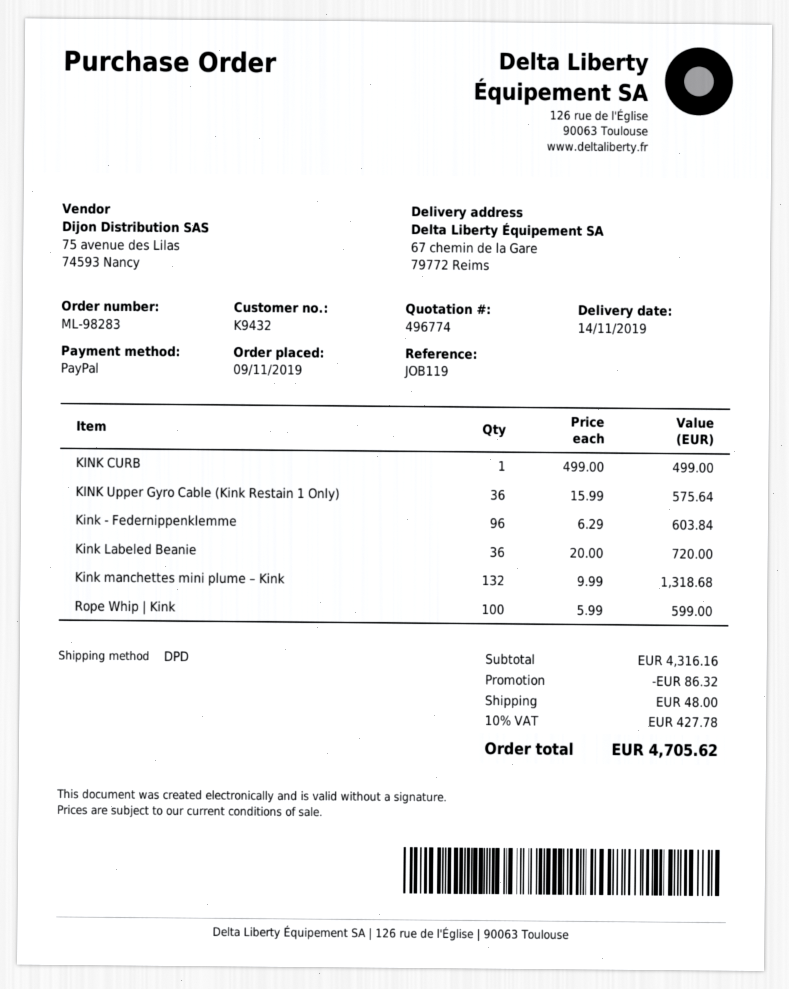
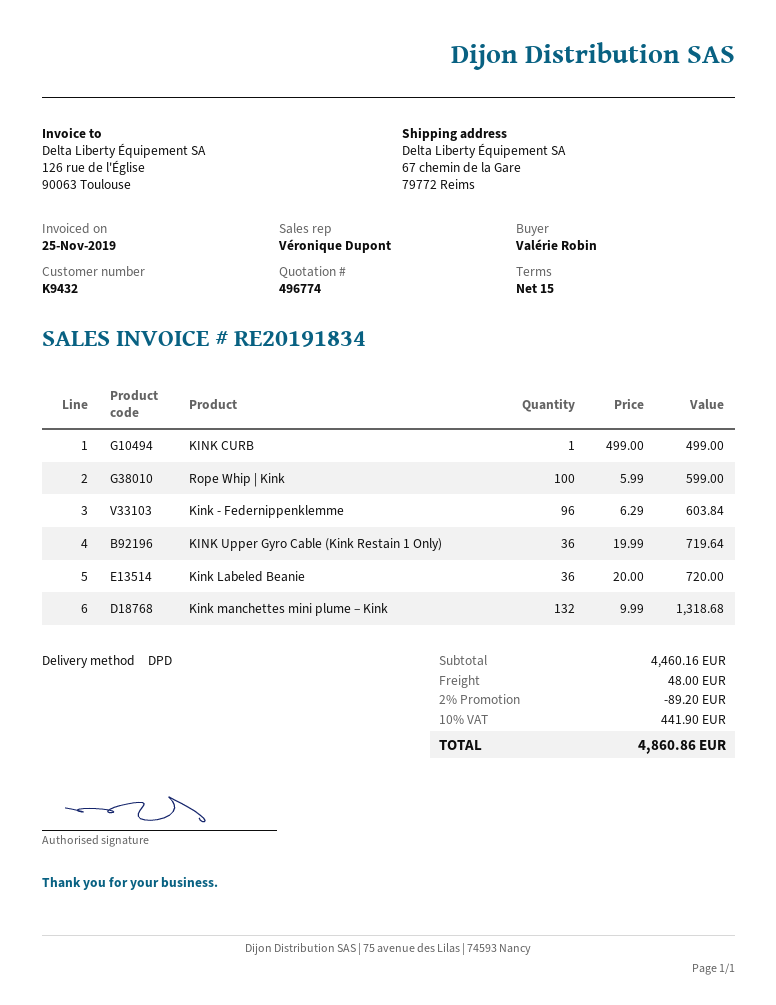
KINK Upper Gyro Cable (Kink Restain 1 Only): 36 x 15.99 = 575.64 -> 36 x 19.99 = 719.64
subtotal: 4316.16 -> 4460.16
discount: 86.32 -> 89.20
tax: 10% = 427.78 -> 10% = 441.90
total: 4705.62 -> 4860.86

